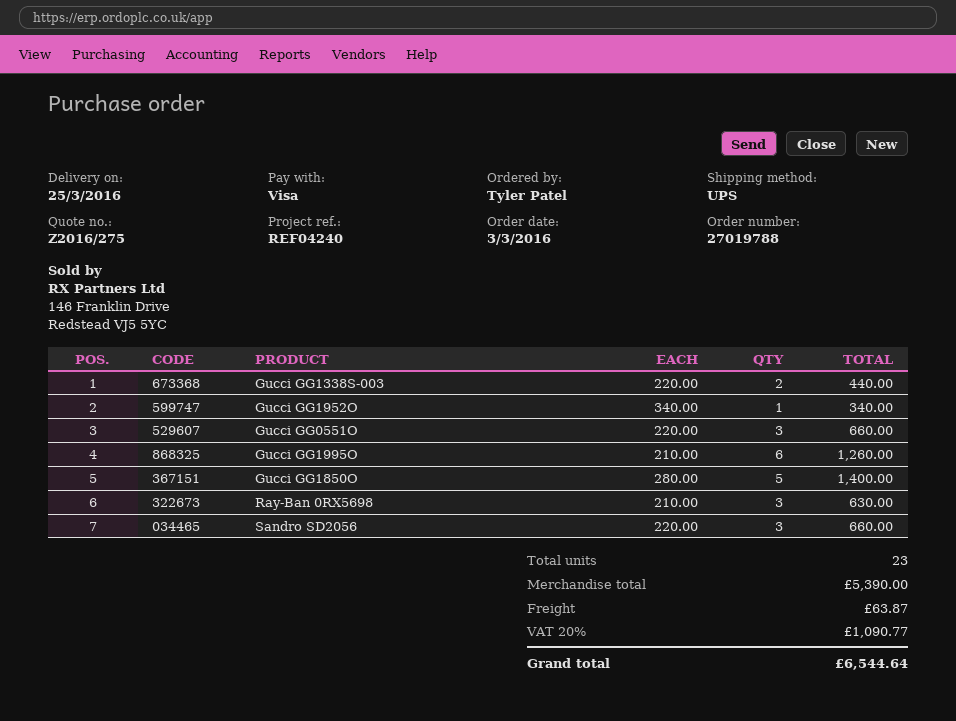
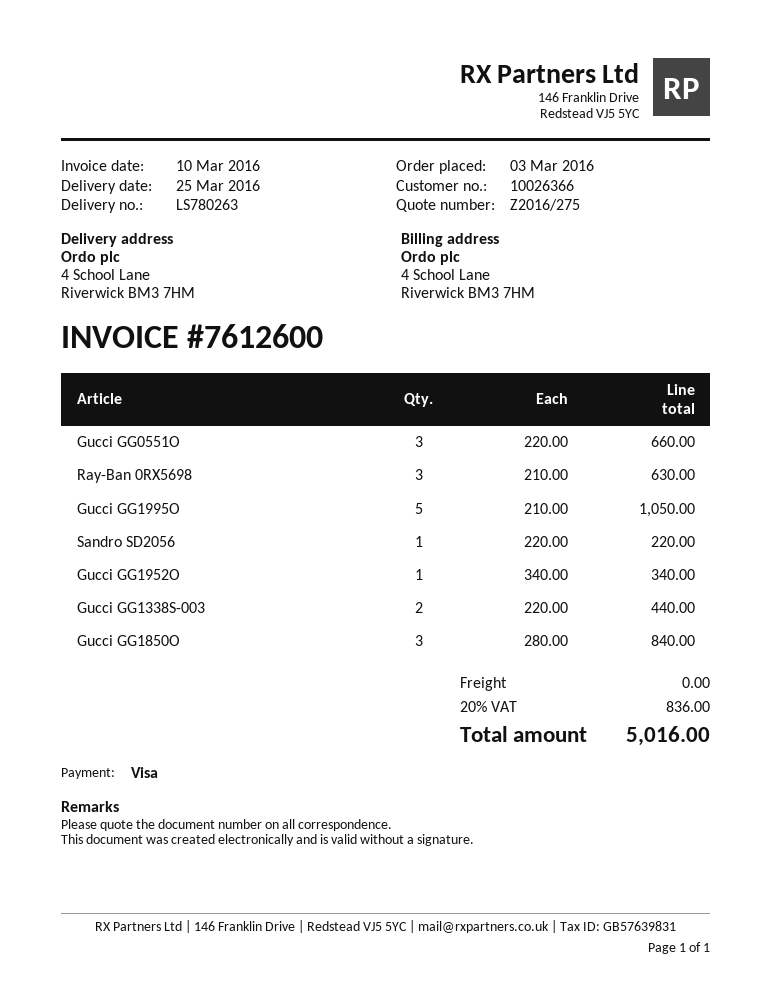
Gucci GG1995O: 6 x 210.00 = 1260.00 -> 5 x 210.00 = 1050.00
Gucci GG1850O: 5 x 280.00 = 1400.00 -> 3 x 280.00 = 840.00
Sandro SD2056: 3 x 220.00 = 660.00 -> 1 x 220.00 = 220.00
shipping: 63.87 -> 0.00
tax: 20% = 1090.77 -> 20% = 836.00
total: 6544.64 -> 5016.00

